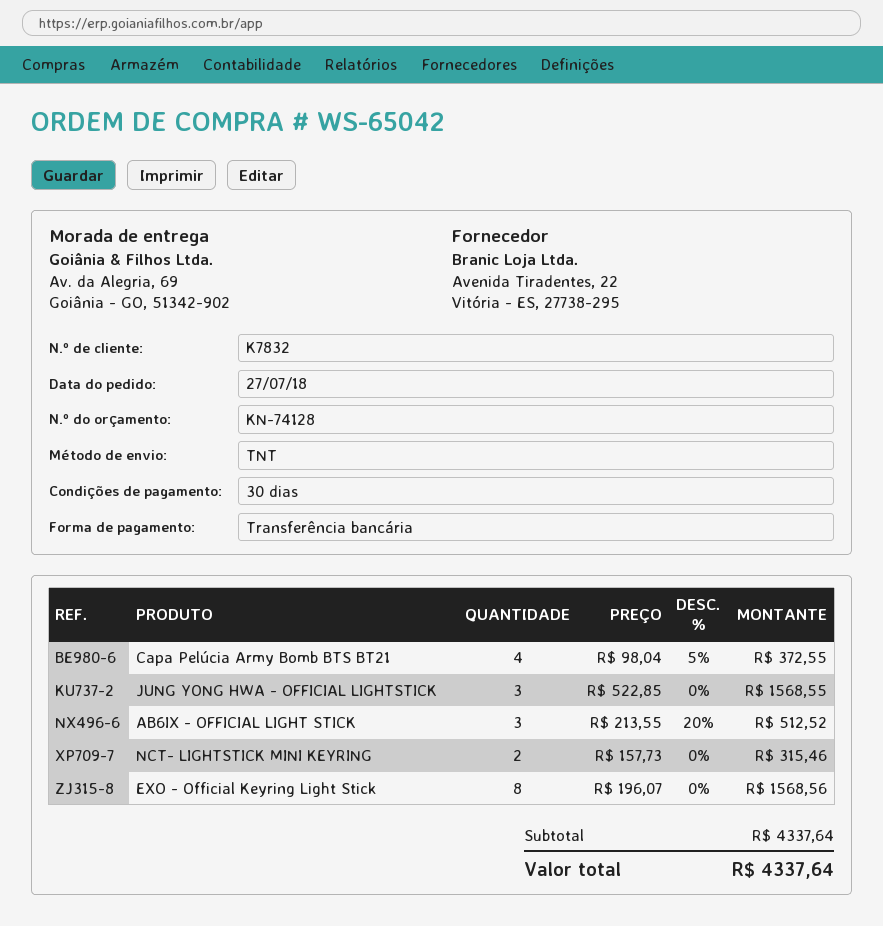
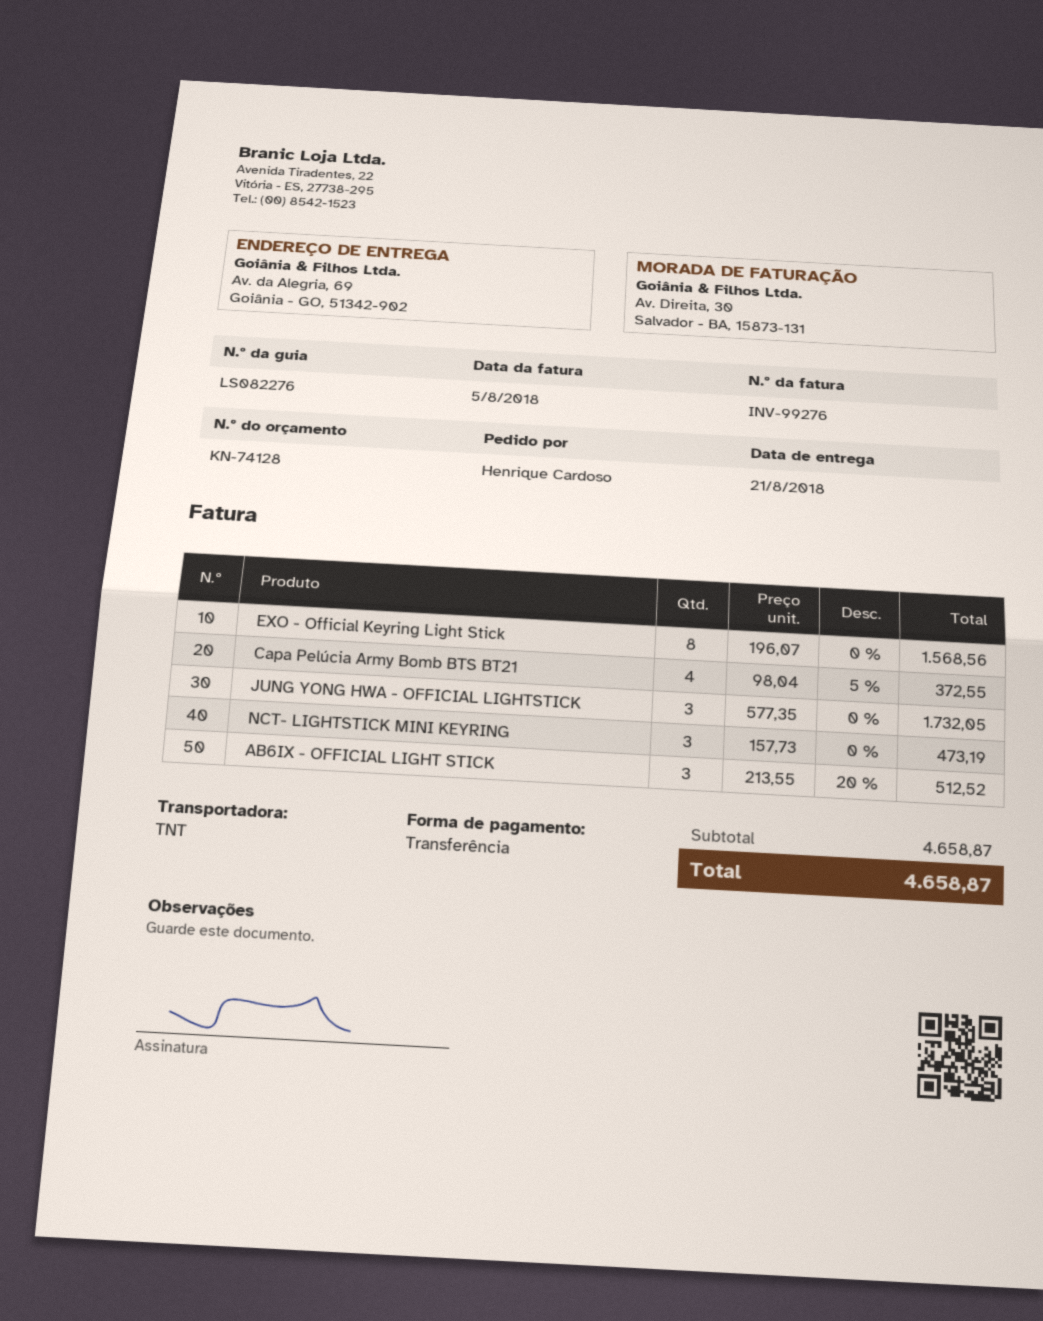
JUNG YONG HWA - OFFICIAL LIGHTSTICK: 3 x 522.85 = 1568.55 -> 3 x 577.35 = 1732.05
NCT- LIGHTSTICK MINI KEYRING: 2 x 157.73 = 315.46 -> 3 x 157.73 = 473.19
subtotal: 4337.64 -> 4658.87
total: 4337.64 -> 4658.87

